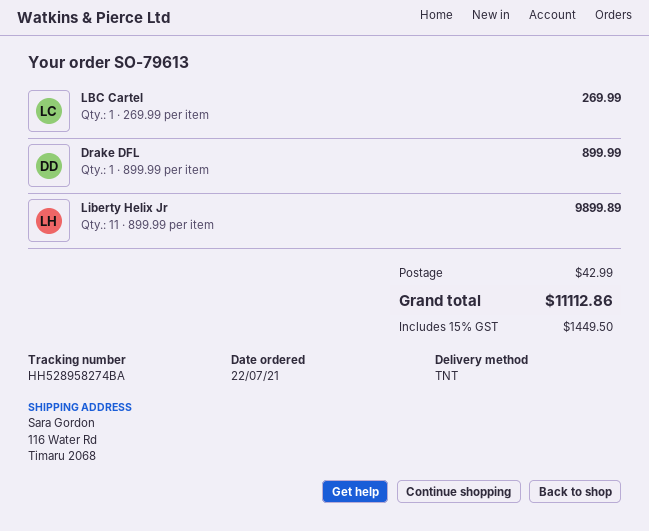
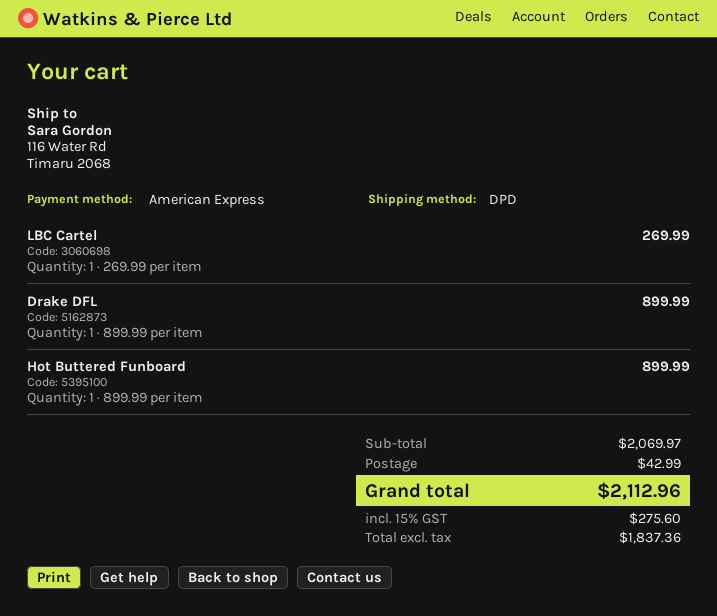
shipping method: TNT -> DPD
Liberty Helix Jr: 11 x 899.99 = 9899.89 -> none
Hot Buttered Funboard: none -> 1 x 899.99 = 899.99
tax: 15% = 1449.50 -> 15% = 275.60
total: 11112.86 -> 2112.96

